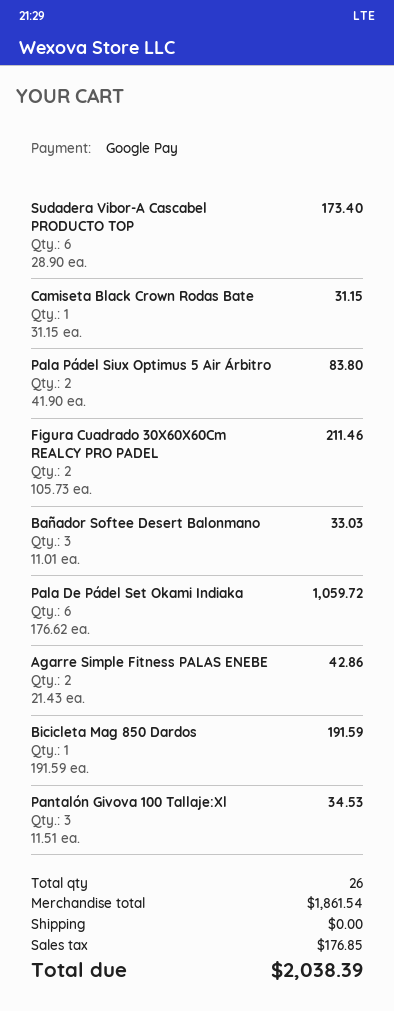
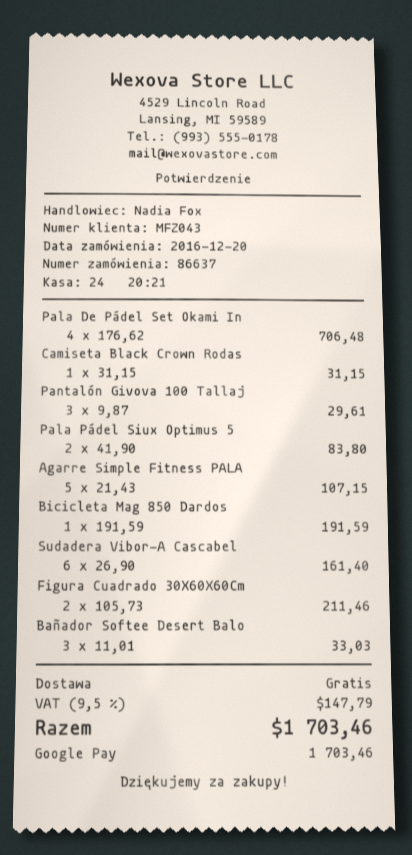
Sudadera Vibor-A Cascabel PRODUCTO TOP: 6 x 28.90 = 173.40 -> 6 x 26.90 = 161.40
Pala De Pádel Set Okami Indiaka: 6 x 176.62 = 1059.72 -> 4 x 176.62 = 706.48
Agarre Simple Fitness PALAS ENEBE: 2 x 21.43 = 42.86 -> 5 x 21.43 = 107.15
Pantalón Givova 100 Tallaje:Xl: 3 x 11.51 = 34.53 -> 3 x 9.87 = 29.61
tax: 176.85 -> 147.79
total: 2038.39 -> 1703.46

